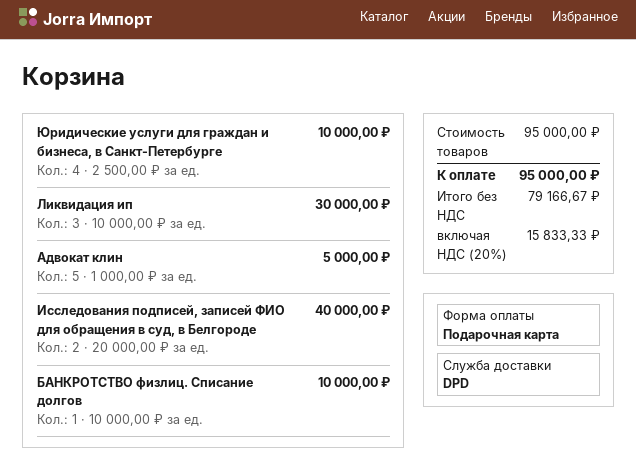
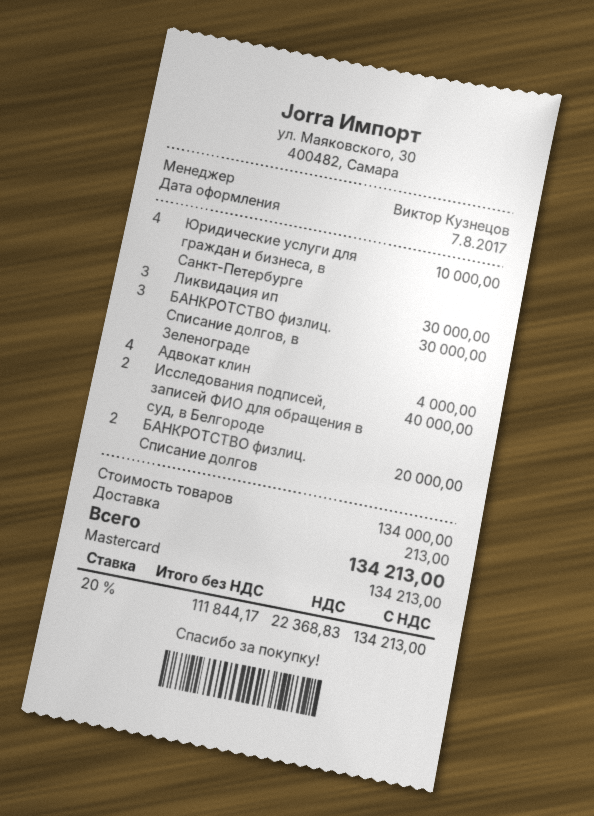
payment method: gift card -> Mastercard
Адвокат клин: 5 for 5000.00 -> 4 for 4000.00
БАНКРОТСТВО физлиц. Списание долгов: 1 for 10000.00 -> 2 for 20000.00
БАНКРОТСТВО физлиц. Списание долгов, в Зеленограде: none -> 3 for 30000.00
subtotal: 95000.00 -> 134000.00
shipping: none -> 213.00
net: 79166.67 -> 111844.17
tax: 20% = 15833.33 -> 20% = 22368.83
total: 95000.00 -> 134213.00

